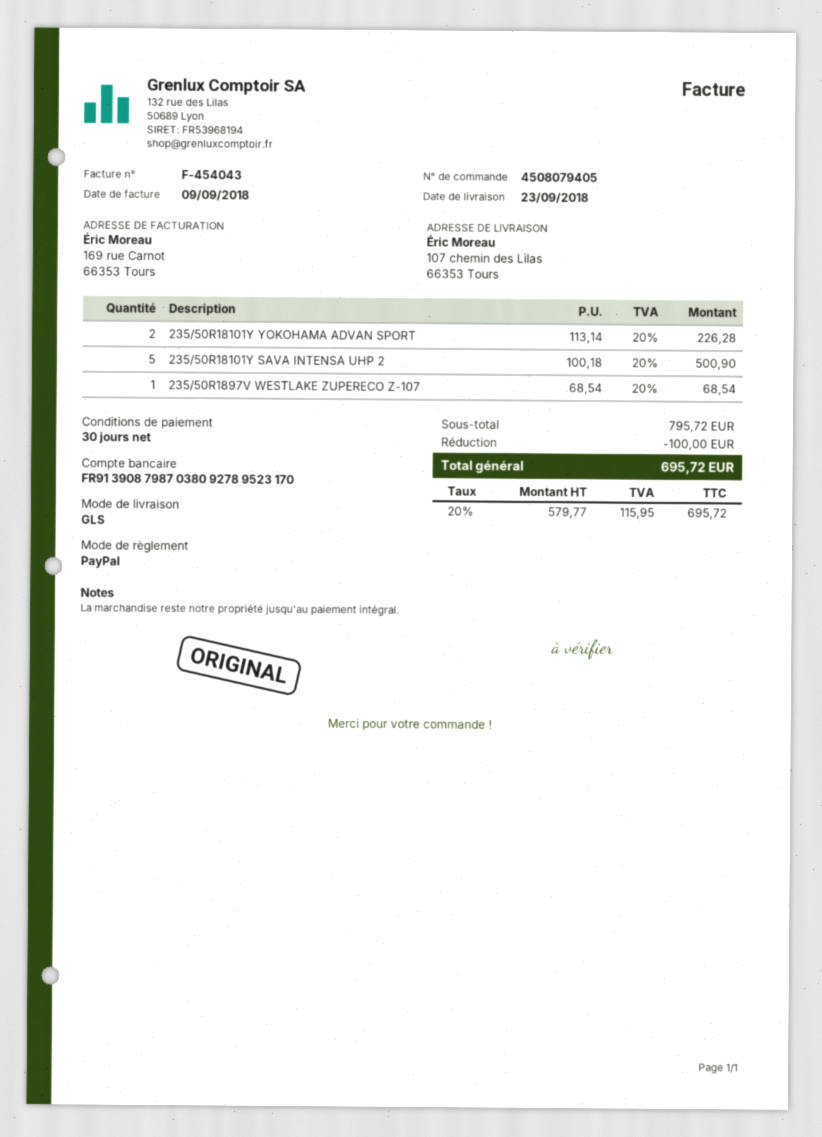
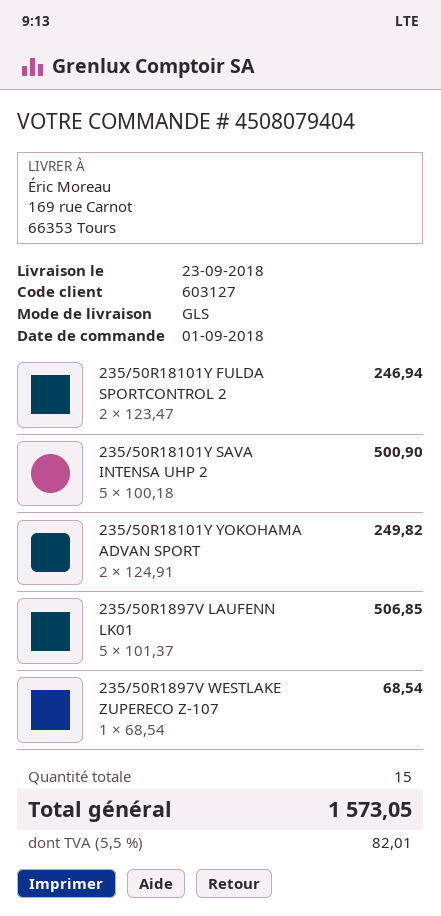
order number: 4508079405 -> 4508079404
ship to: 107 chemin des Lilas, 66353 Tours -> 169 rue Carnot, 66353 Tours
235/50R18101Y YOKOHAMA ADVAN SPORT: 2 x 113.14 = 226.28 -> 2 x 124.91 = 249.82
235/50R18101Y FULDA SPORTCONTROL 2: none -> 2 x 123.47 = 246.94
235/50R1897V LAUFENN LK01: none -> 5 x 101.37 = 506.85
discount: 100.00 -> none
tax: 20% = 115.95 -> 5.5% = 82.01
total: 695.72 -> 1573.05

